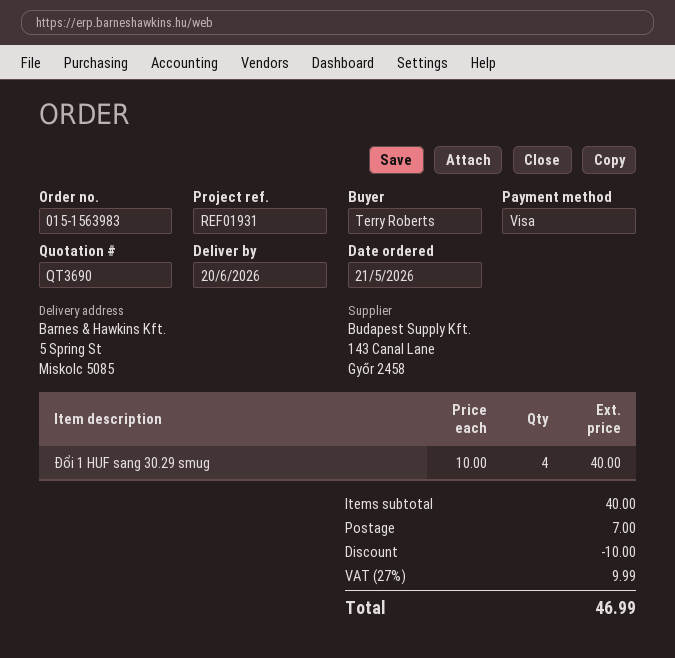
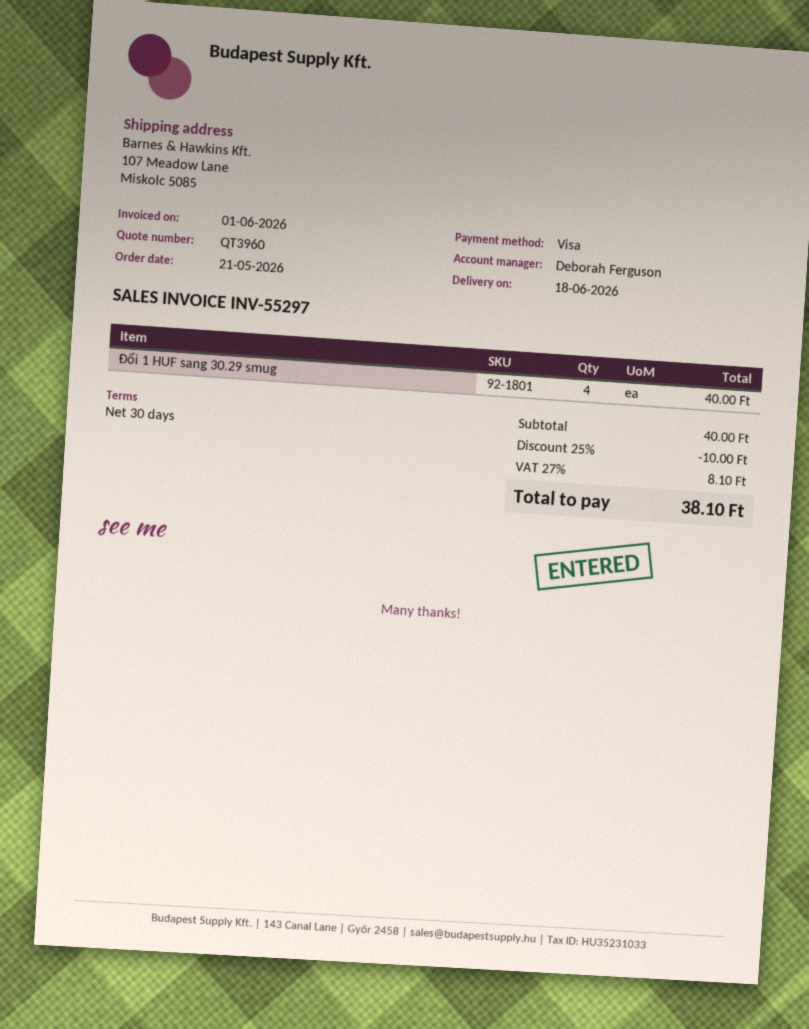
quote number: QT3690 -> QT3960
delivery date: 2026-06-20 -> 2026-06-18
ship to: 5 Spring St, Miskolc 5085 -> 107 Meadow Lane, Miskolc 5085
shipping: 7.00 -> none
tax: 27% = 9.99 -> 27% = 8.10
total: 46.99 -> 38.10

